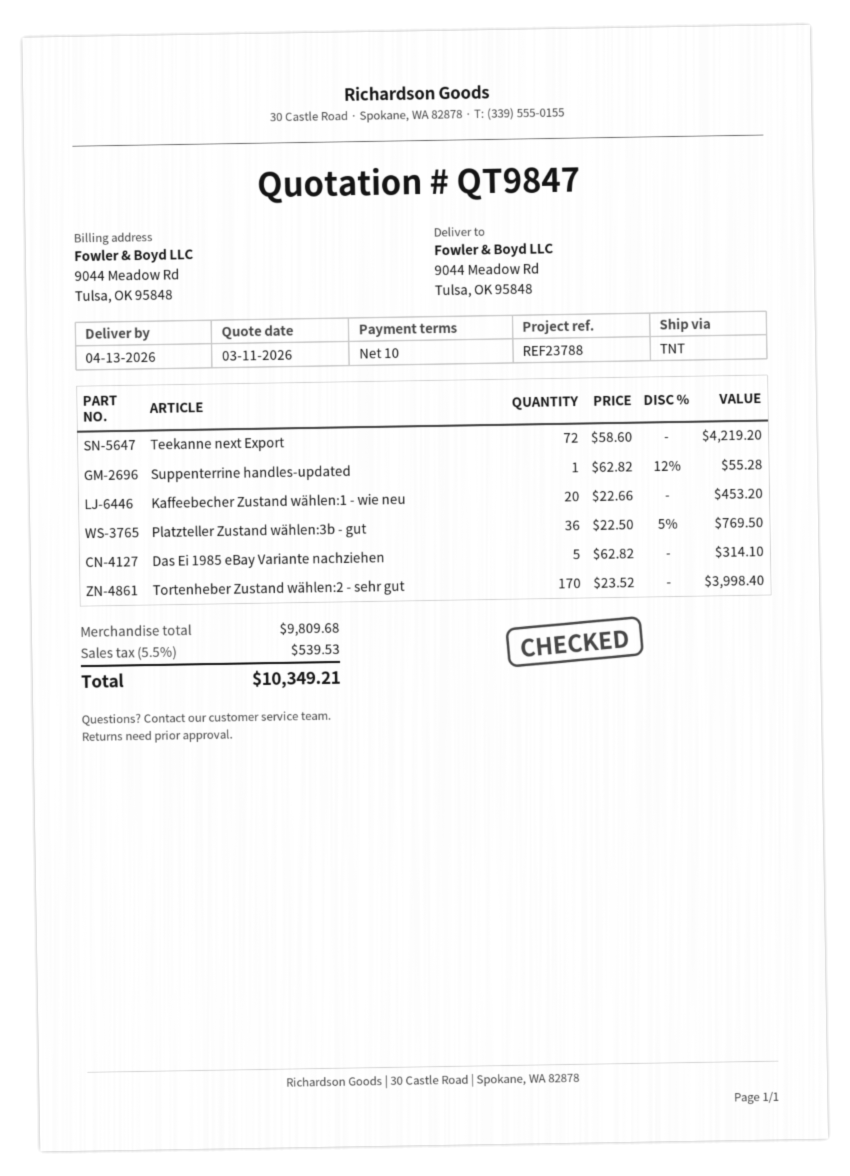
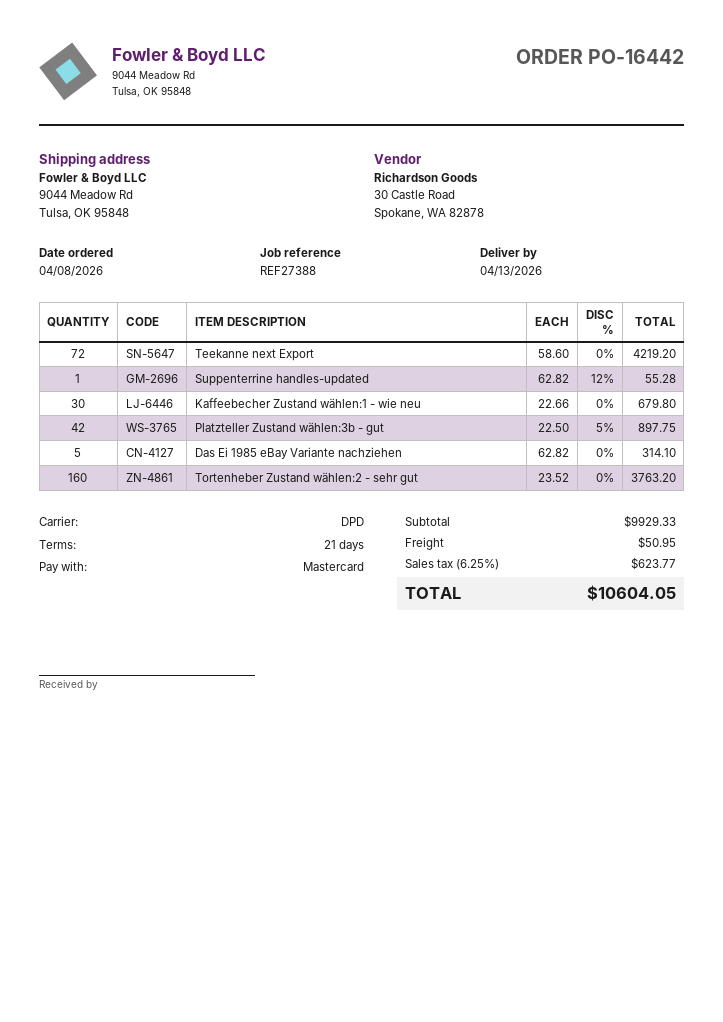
payment terms: 10 days -> 21 days
reference: REF23788 -> REF27388
shipping method: TNT -> DPD
Kaffeebecher Zustand wählen:1 - wie neu: 20 x 22.66 = 453.20 -> 30 x 22.66 = 679.80
Platzteller Zustand wählen:3b - gut: 36 x 22.50 - 5% = 769.50 -> 42 x 22.50 - 5% = 897.75
Tortenheber Zustand wählen:2 - sehr gut: 170 x 23.52 = 3998.40 -> 160 x 23.52 = 3763.20
subtotal: 9809.68 -> 9929.33
shipping: none -> 50.95
tax: 5.5% = 539.53 -> 6.25% = 623.77
total: 10349.21 -> 10604.05

